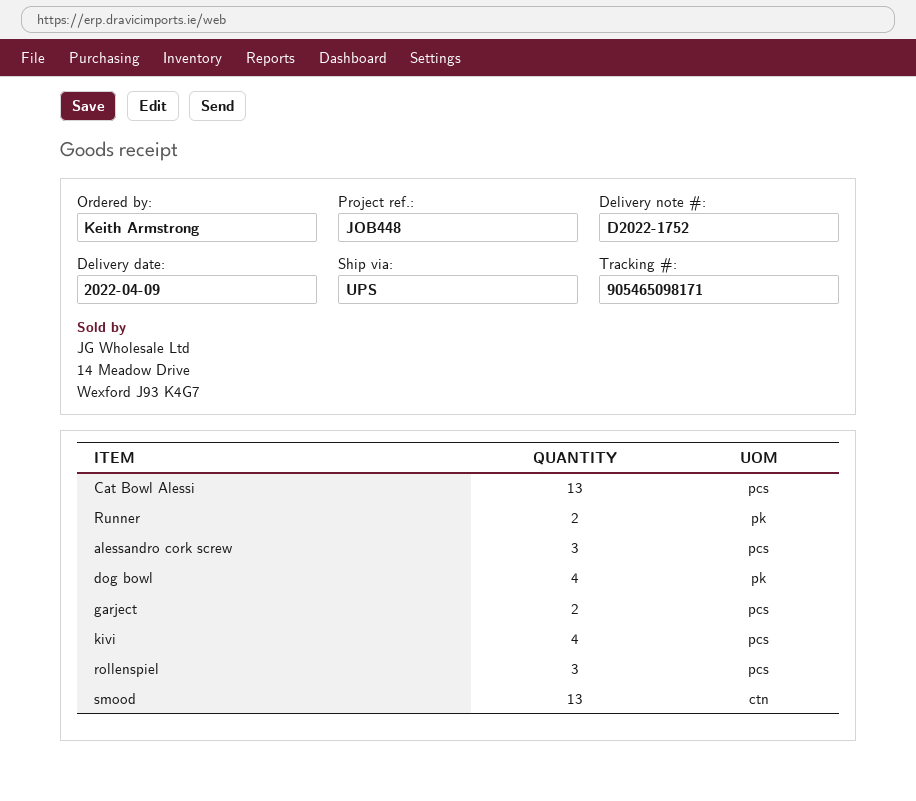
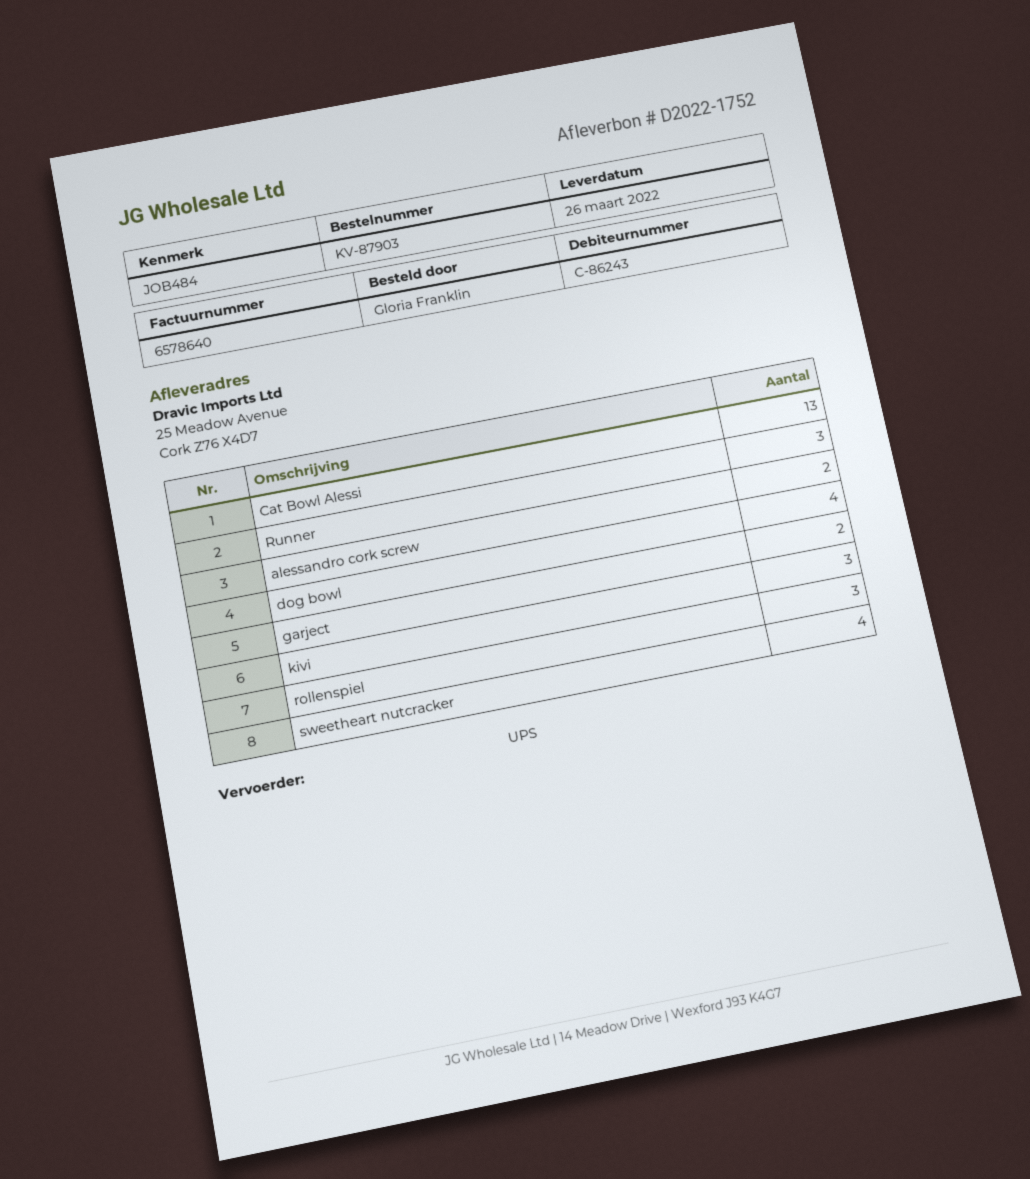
delivery date: 2022-04-09 -> 2022-03-26
reference: JOB448 -> JOB484
ordered by: Keith Armstrong -> Gloria Franklin
Runner: 2 -> 3
alessandro cork screw: 3 -> 2
kivi: 4 -> 3
smood: 13 -> none
sweetheart nutcracker: none -> 4

